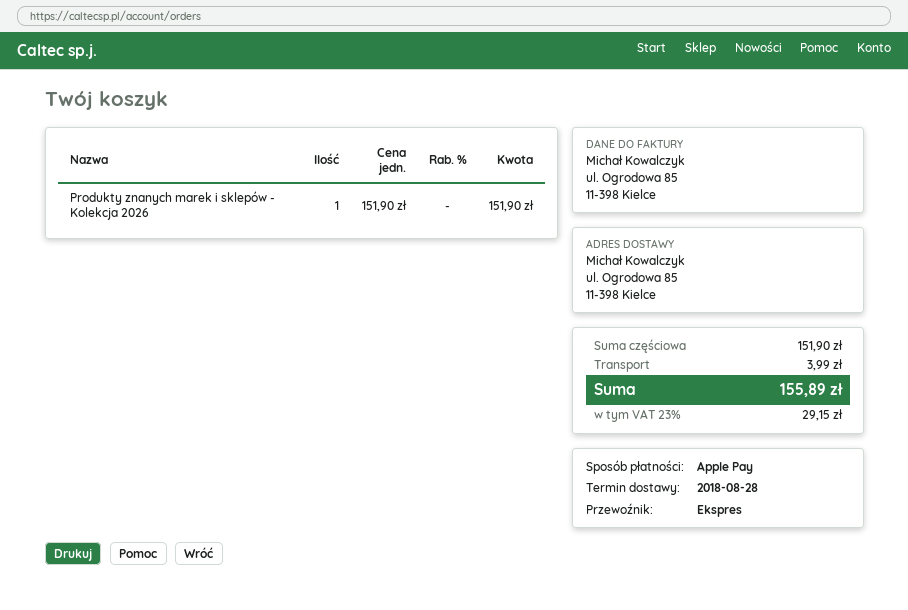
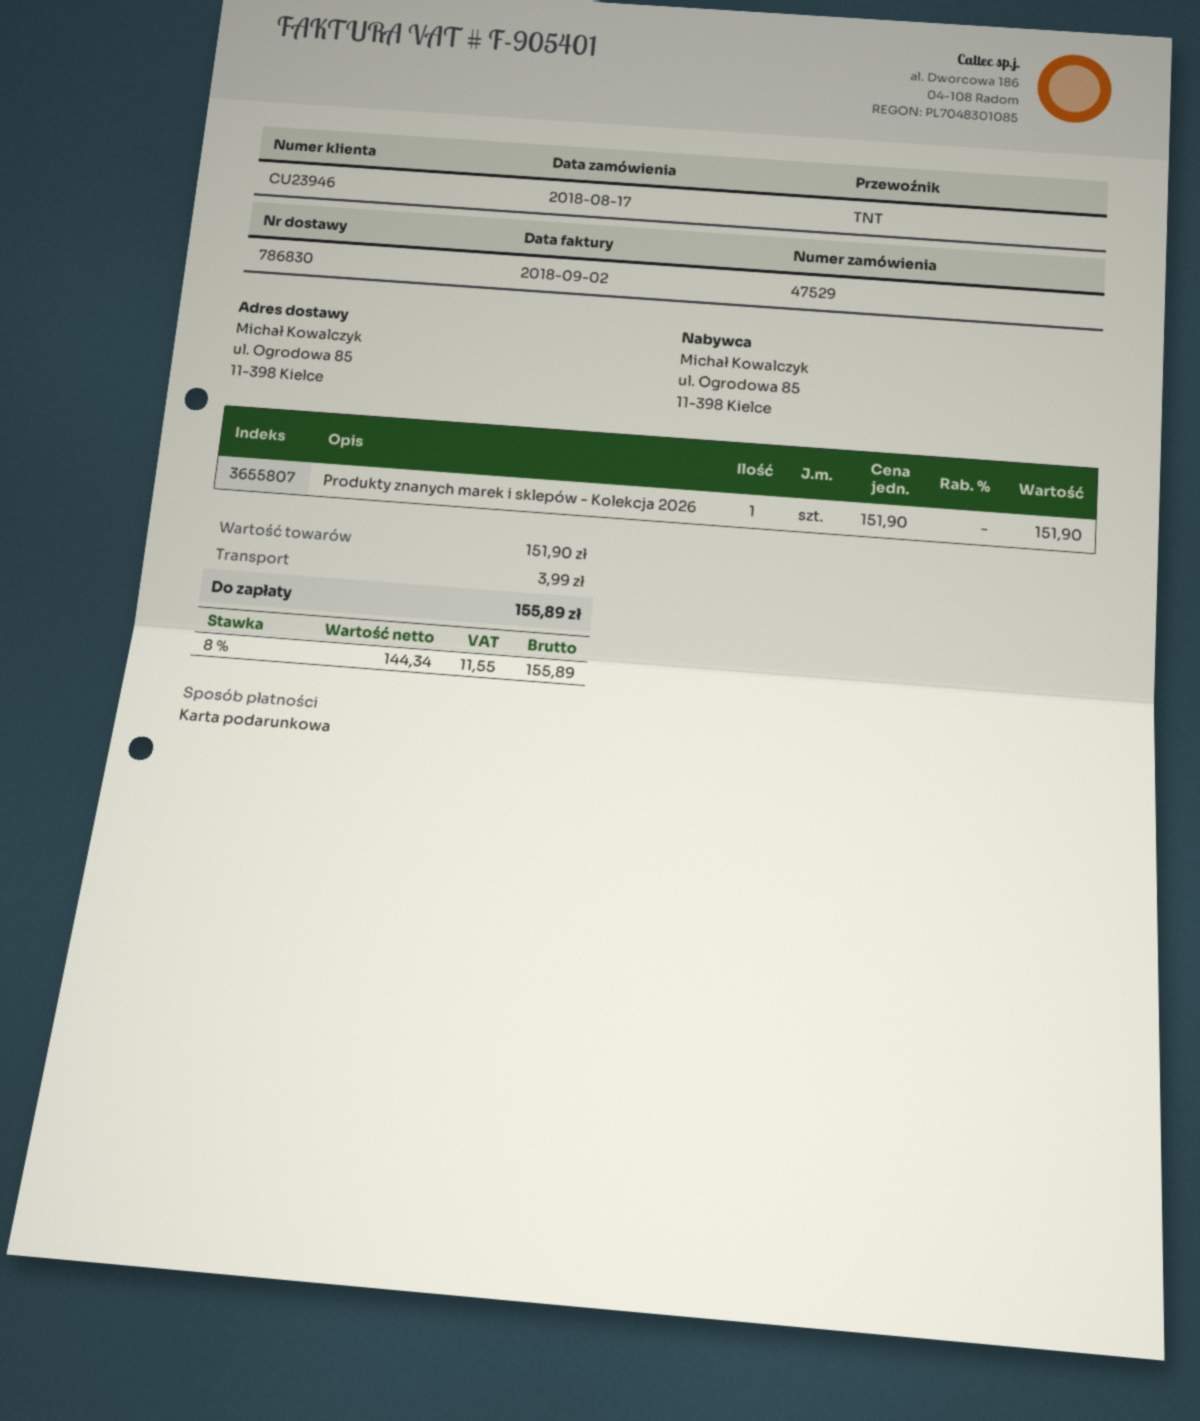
payment method: Apple Pay -> gift card
shipping method: express -> TNT
tax: 23% = 29.15 -> 8% = 11.55

